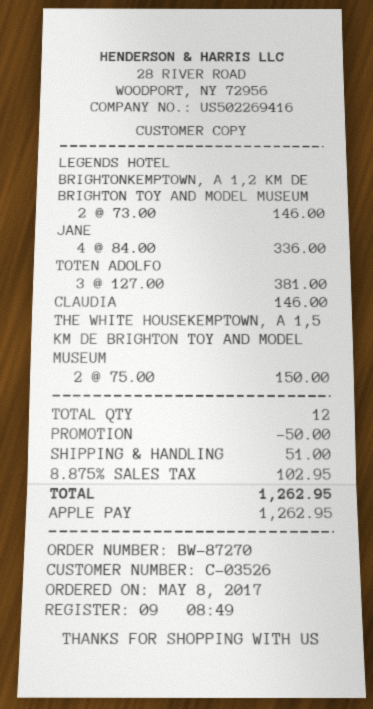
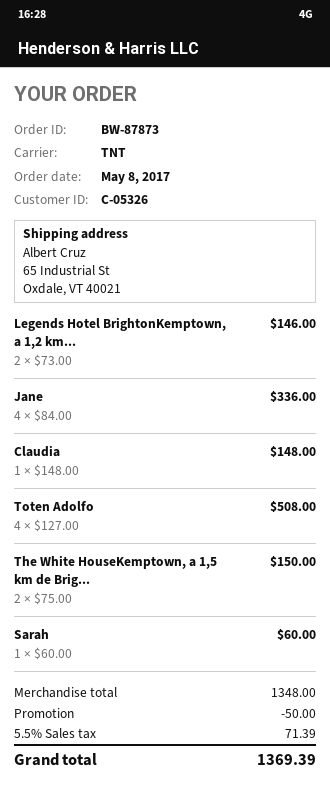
order number: BW-87270 -> BW-87873
customer number: C-03526 -> C-05326
TOTEN ADOLFO: 3 x 127.00 = 381.00 -> 4 x 127.00 = 508.00
CLAUDIA: 1 x 146.00 = 146.00 -> 1 x 148.00 = 148.00
Sarah: none -> 1 x 60.00 = 60.00
shipping: 51.00 -> none
tax: 8.875% = 102.95 -> 5.5% = 71.39
total: 1262.95 -> 1369.39

